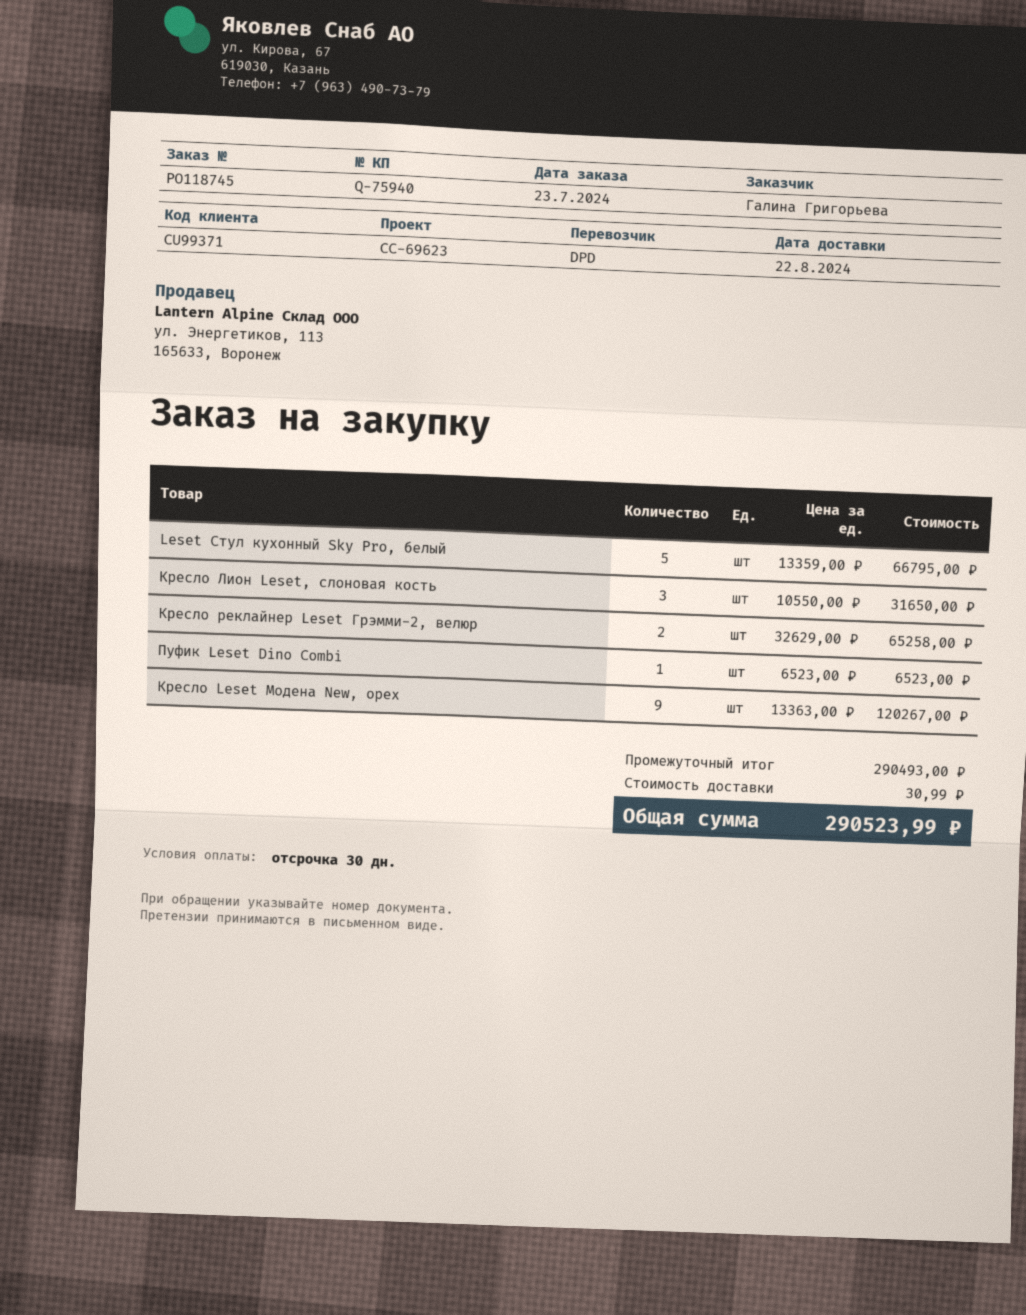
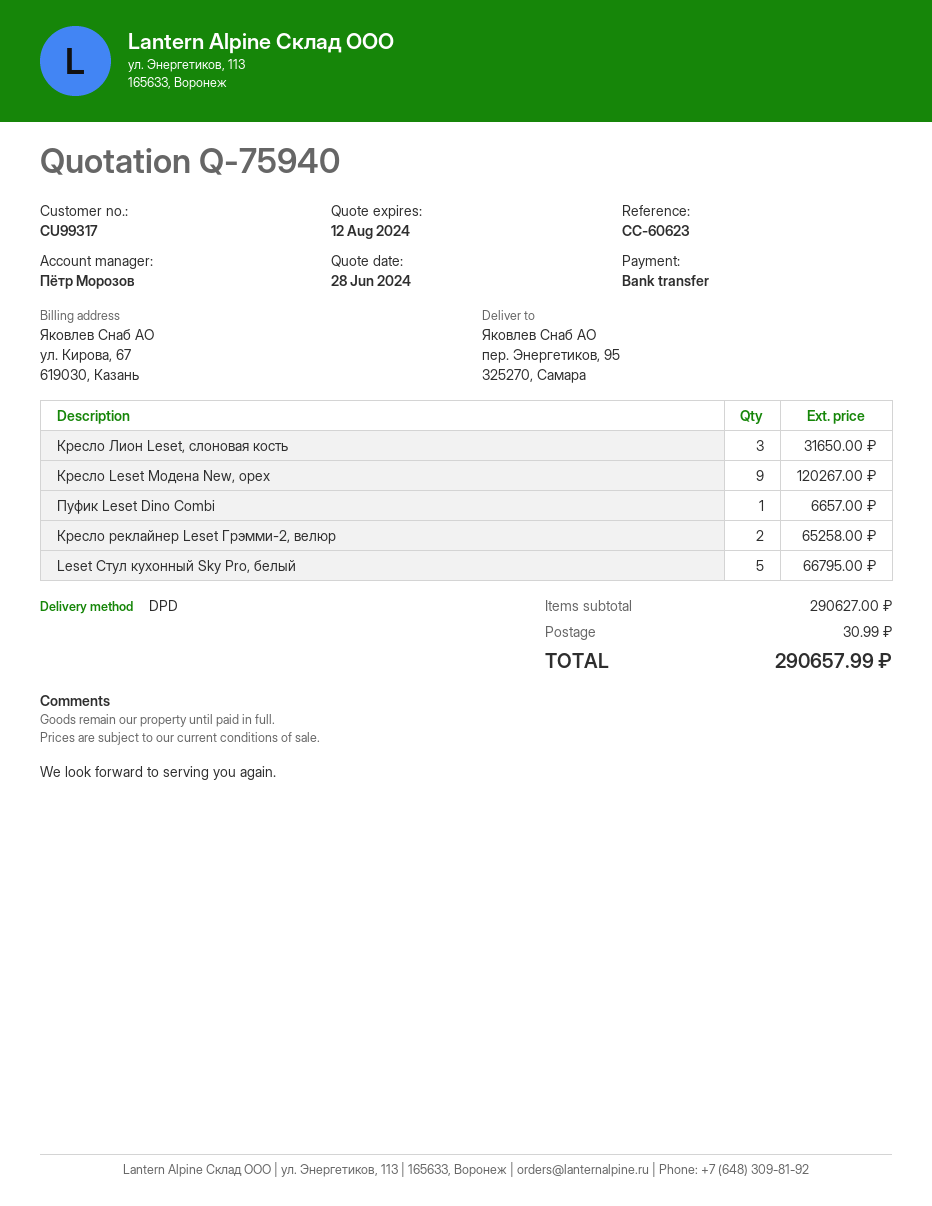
customer number: CU99371 -> CU99317
reference: CC-69623 -> CC-60623
Пуфик Leset Dino Combi: 1 for 6523.00 -> 1 for 6657.00
subtotal: 290493.00 -> 290627.00
total: 290523.99 -> 290657.99

